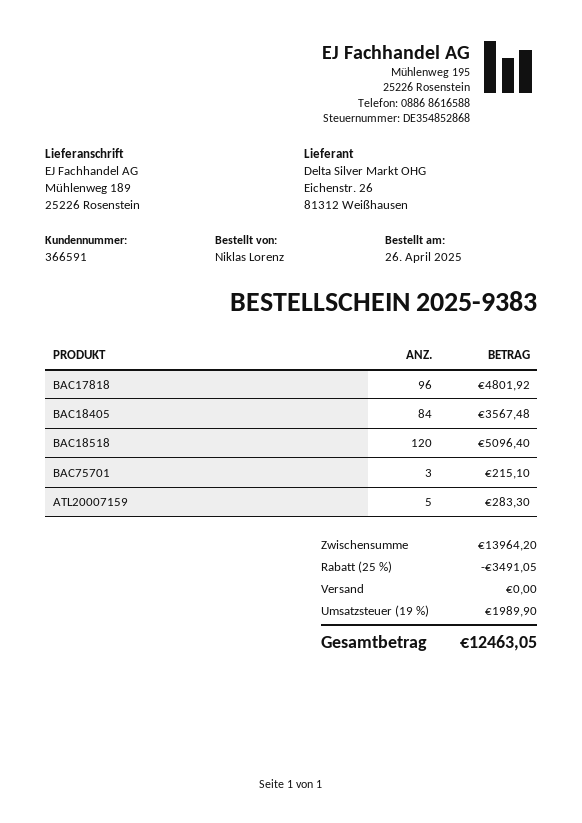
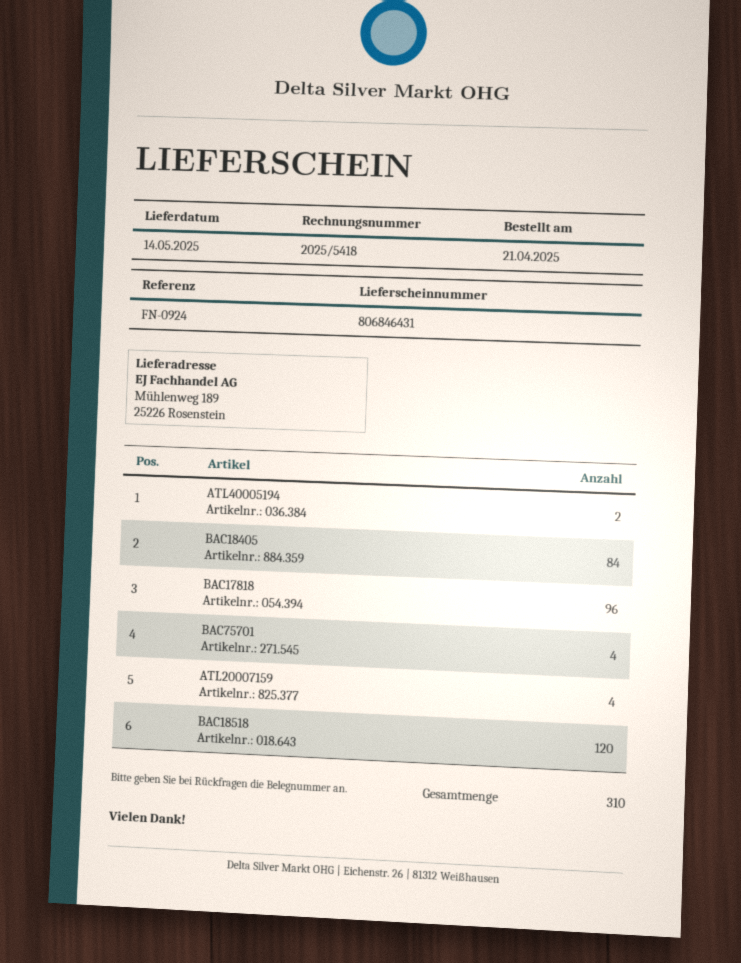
order date: 2025-04-26 -> 2025-04-21
BAC75701: 3 -> 4
ATL20007159: 5 -> 4
ATL40005194: none -> 2

